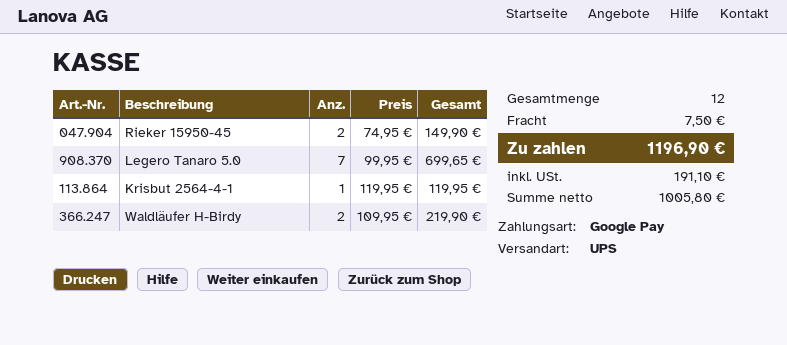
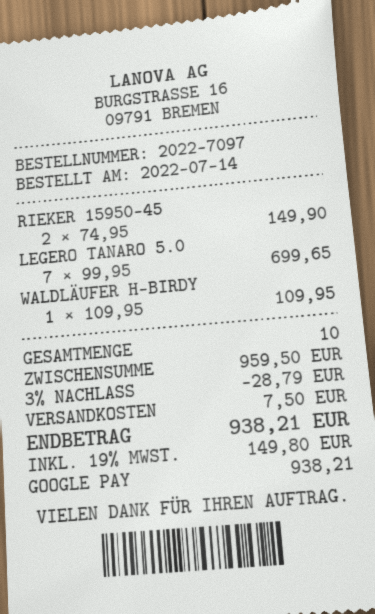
Krisbut 2564-4-1: 1 x 119.95 = 119.95 -> none
Waldläufer H-Birdy: 2 x 109.95 = 219.90 -> 1 x 109.95 = 109.95
total quantity: 12 -> 10
discount: none -> 3% = 28.79
tax: 191.10 -> 149.80
total: 1196.90 -> 938.21

